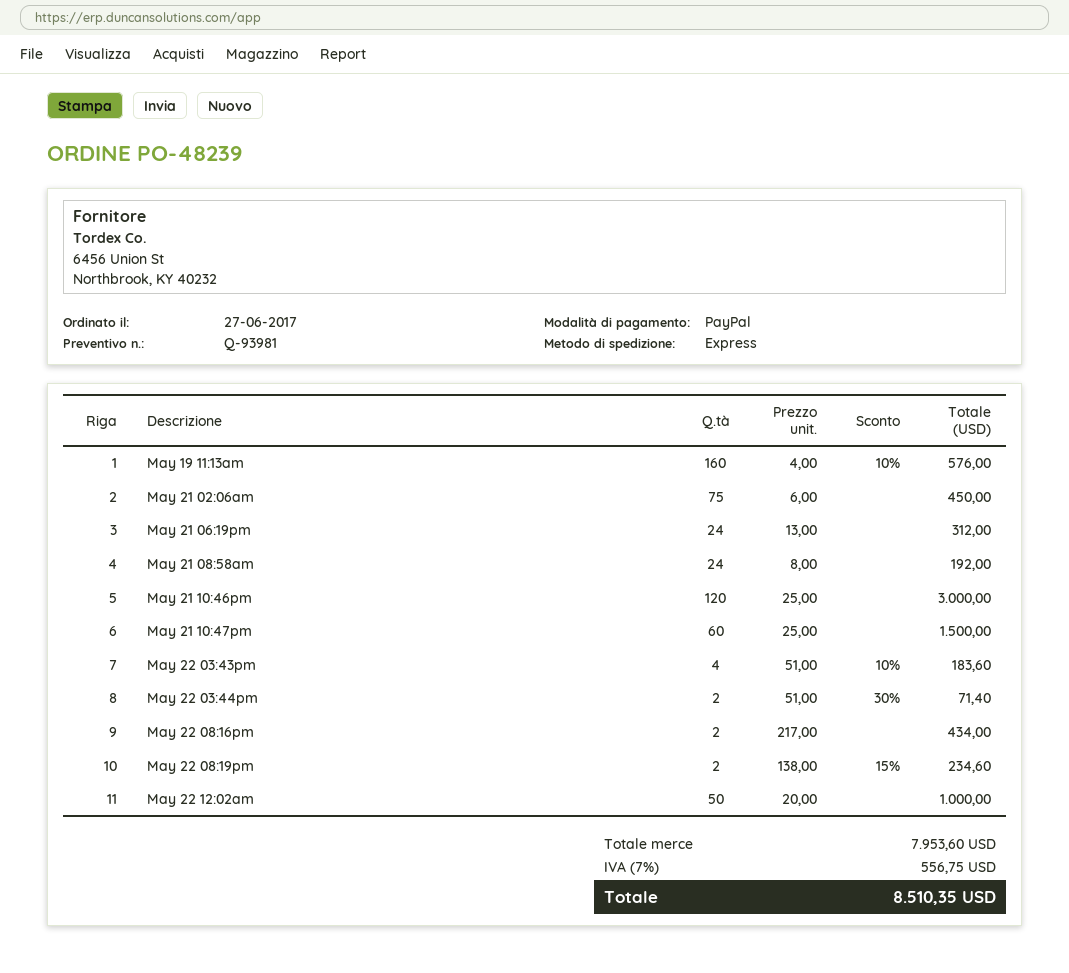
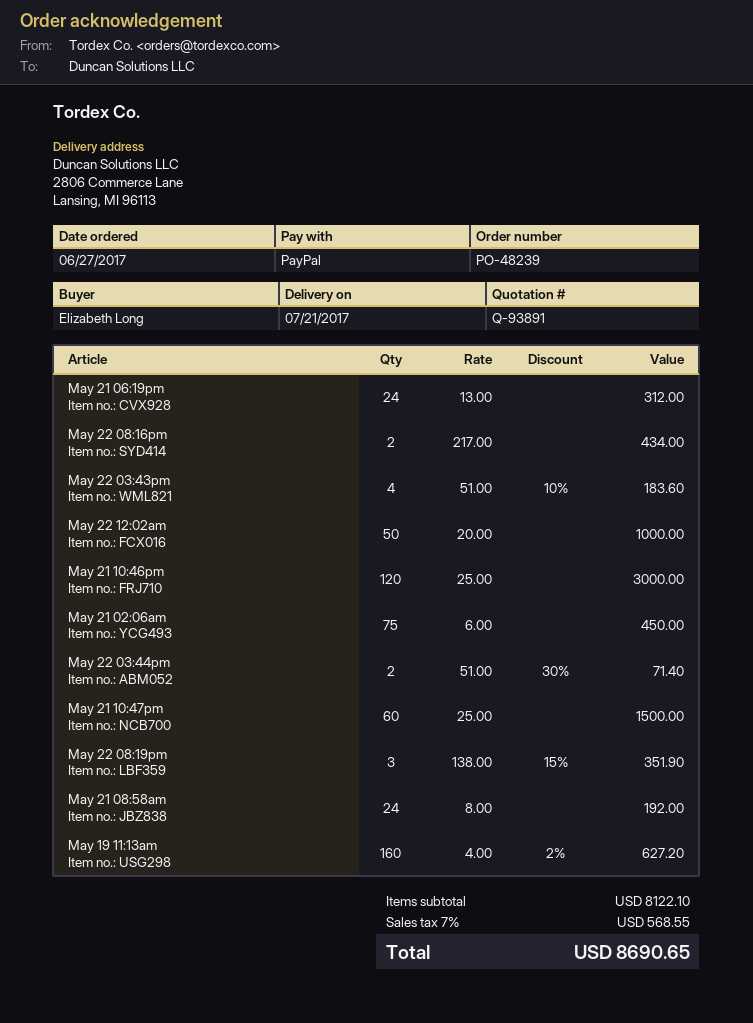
quote number: Q-93981 -> Q-93891
May 19 11:13am: 160 x 4.00 - 10% = 576.00 -> 160 x 4.00 - 2% = 627.20
May 22 08:19pm: 2 x 138.00 - 15% = 234.60 -> 3 x 138.00 - 15% = 351.90
subtotal: 7953.60 -> 8122.10
tax: 7% = 556.75 -> 7% = 568.55
total: 8510.35 -> 8690.65

